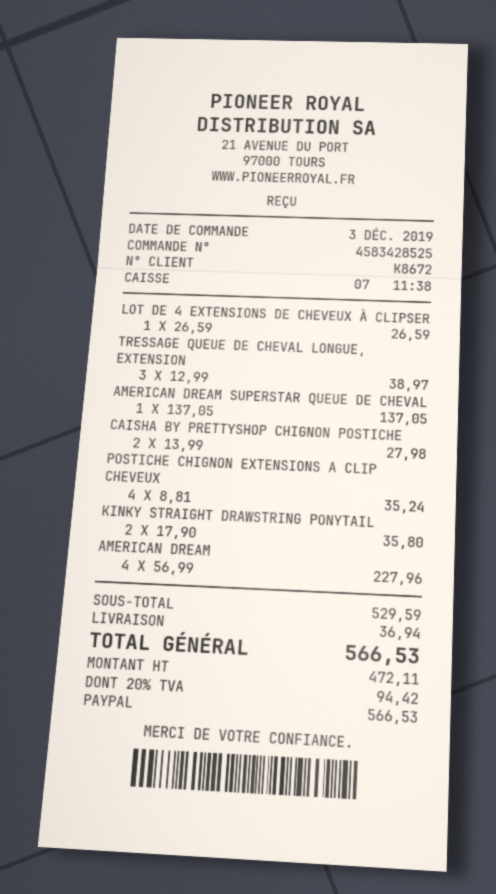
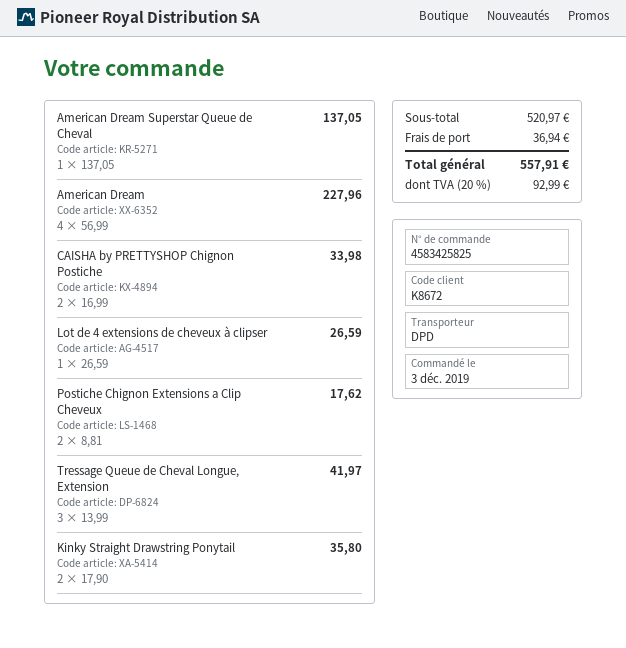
order number: 4583428525 -> 4583425825
TRESSAGE QUEUE DE CHEVAL LONGUE, EXTENSION: 3 x 12.99 = 38.97 -> 3 x 13.99 = 41.97
CAISHA BY PRETTYSHOP CHIGNON POSTICHE: 2 x 13.99 = 27.98 -> 2 x 16.99 = 33.98
POSTICHE CHIGNON EXTENSIONS A CLIP CHEVEUX: 4 x 8.81 = 35.24 -> 2 x 8.81 = 17.62
subtotal: 529.59 -> 520.97
tax: 20% = 94.42 -> 20% = 92.99
total: 566.53 -> 557.91

